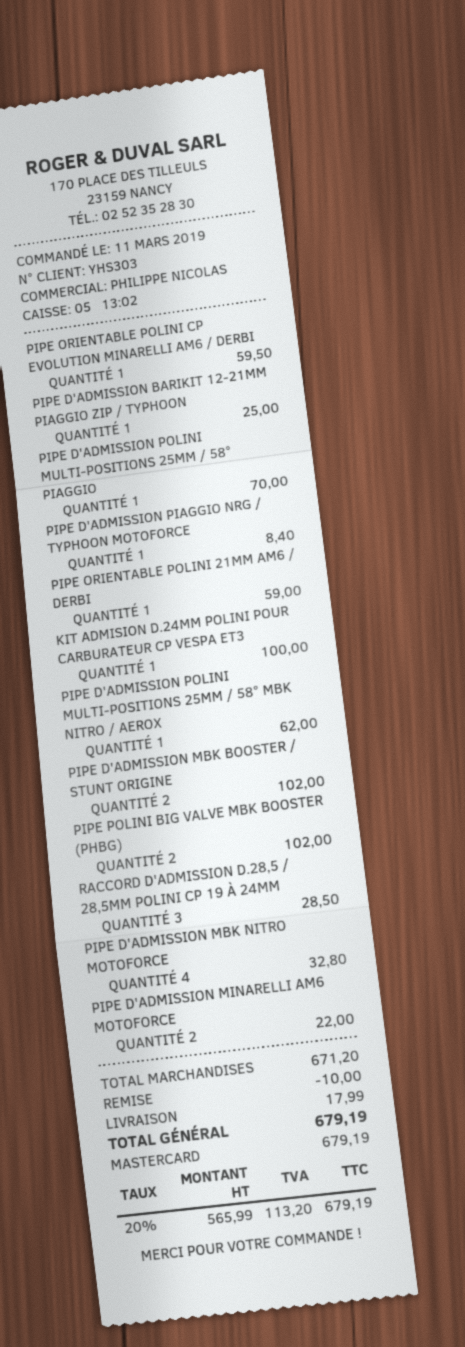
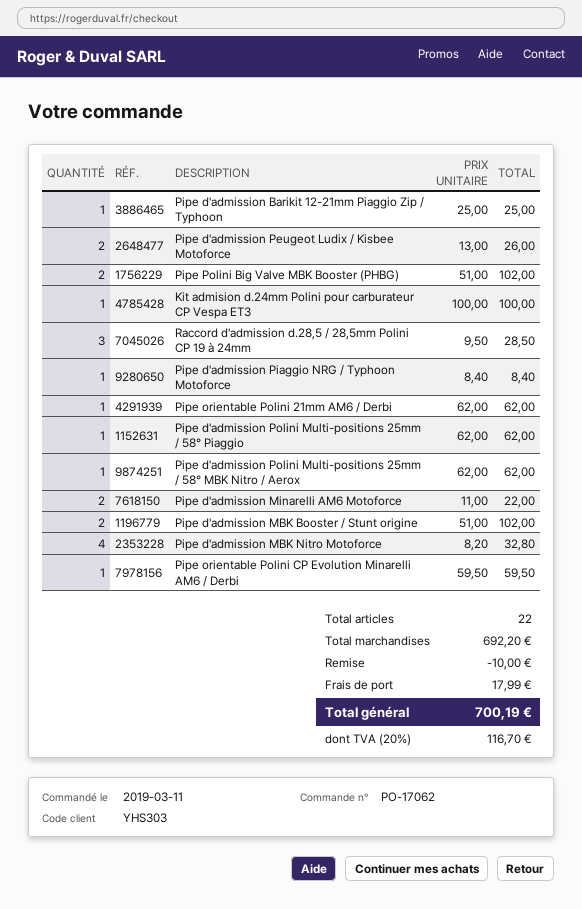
PIPE D'ADMISSION POLINI MULTI-POSITIONS 25MM / 58° PIAGGIO: 1 for 70.00 -> 1 for 62.00
PIPE ORIENTABLE POLINI 21MM AM6 / DERBI: 1 for 59.00 -> 1 for 62.00
Pipe d'admission Peugeot Ludix / Kisbee Motoforce: none -> 2 for 26.00
subtotal: 671.20 -> 692.20
tax: 20% = 113.20 -> 20% = 116.70
total: 679.19 -> 700.19

